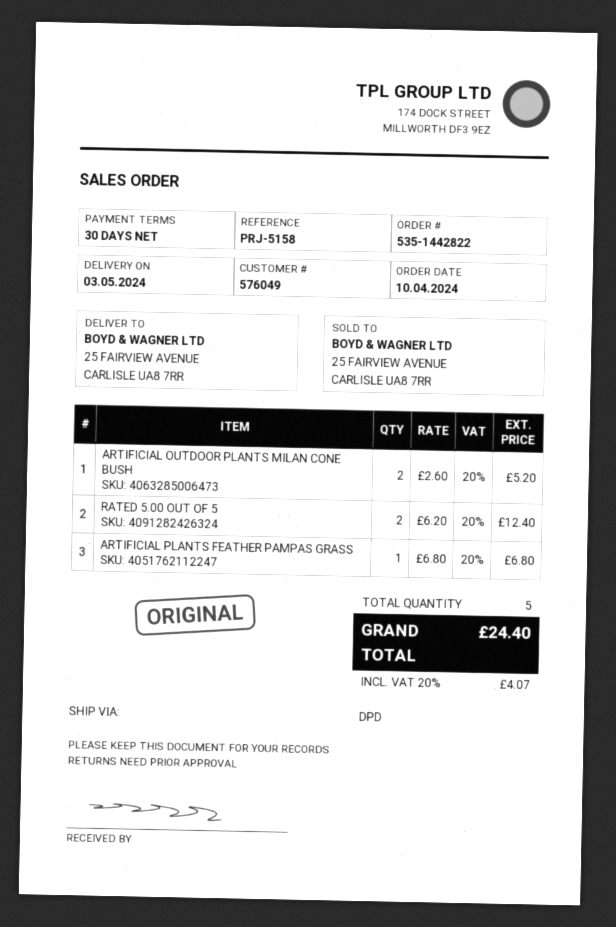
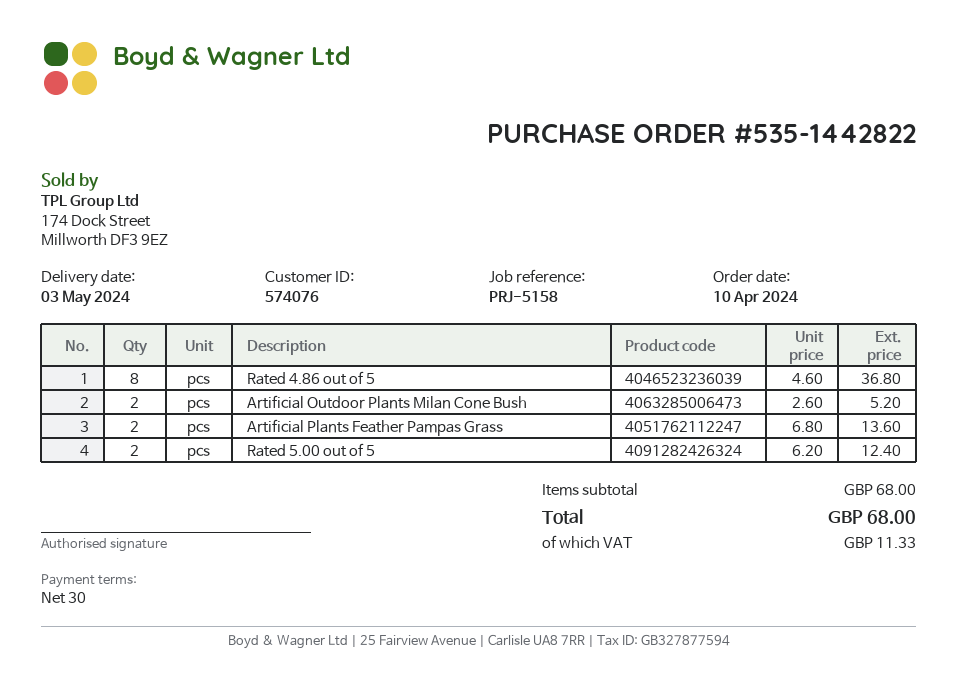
customer number: 576049 -> 574076
ARTIFICIAL PLANTS FEATHER PAMPAS GRASS: 1 x 6.80 = 6.80 -> 2 x 6.80 = 13.60
Rated 4.86 out of 5: none -> 8 x 4.60 = 36.80
tax: 4.07 -> 11.33
total: 24.40 -> 68.00

